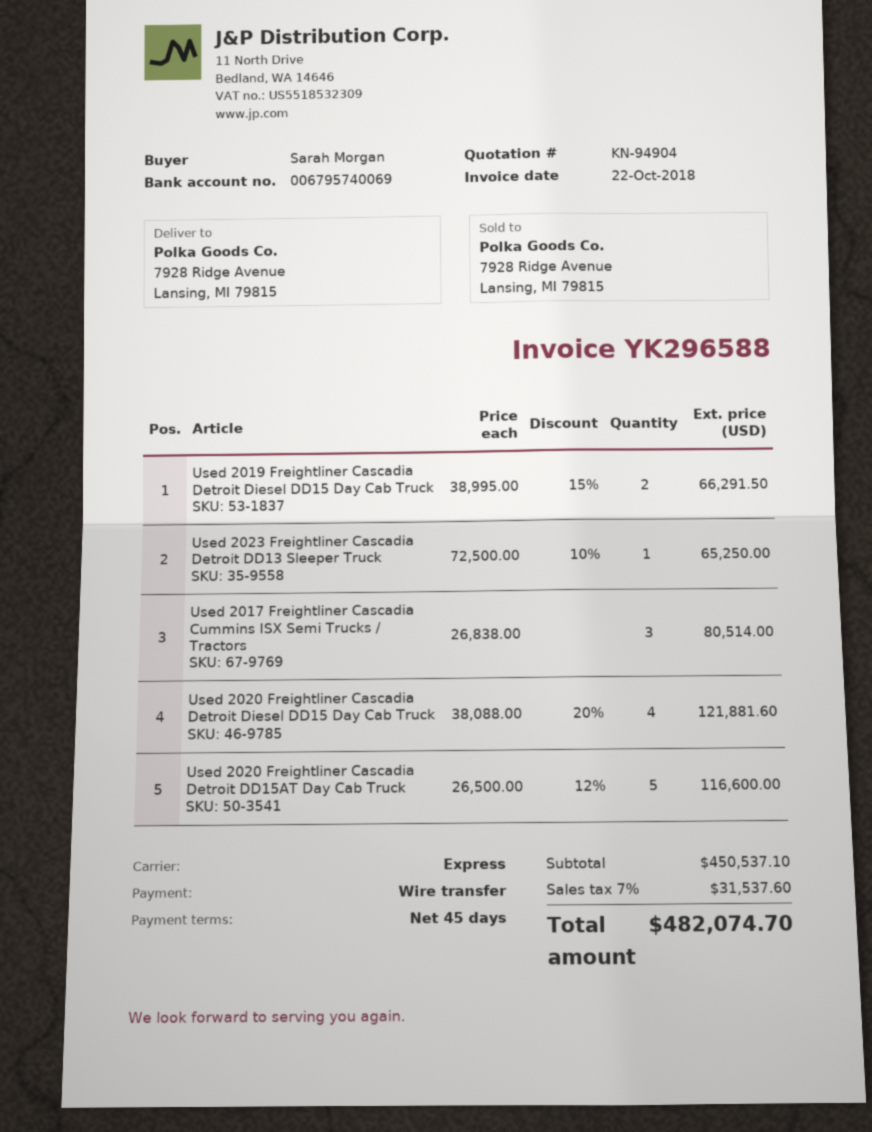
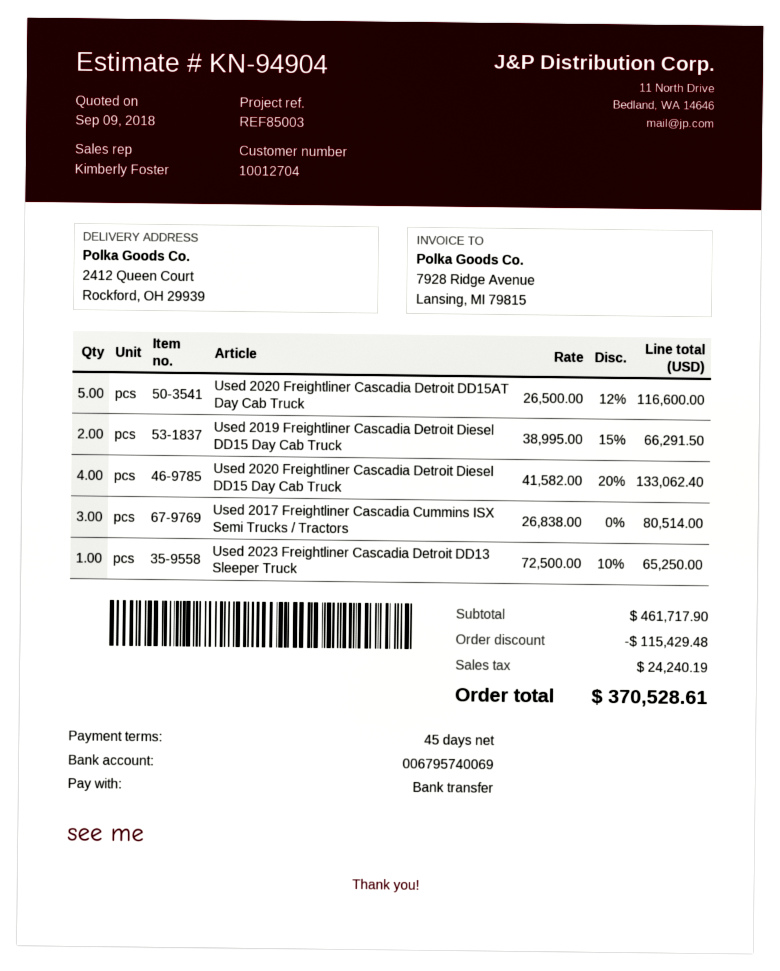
ship to: 7928 Ridge Avenue, Lansing, MI 79815 -> 2412 Queen Court, Rockford, OH 29939
Used 2020 Freightliner Cascadia Detroit Diesel DD15 Day Cab Truck: 4 x 38088.00 - 20% = 121881.60 -> 4 x 41582.00 - 20% = 133062.40
subtotal: 450537.10 -> 461717.90
discount: none -> 115429.48
tax: 31537.60 -> 24240.19
total: 482074.70 -> 370528.61

